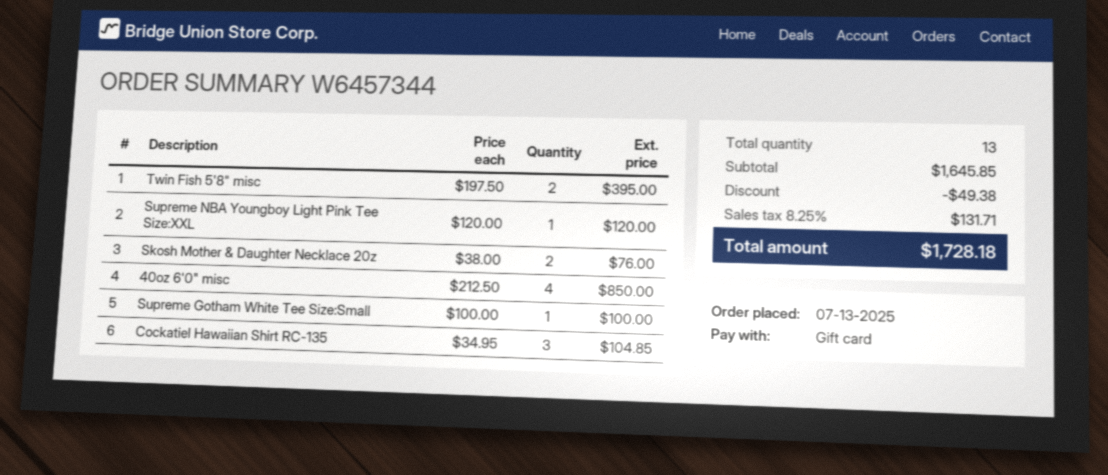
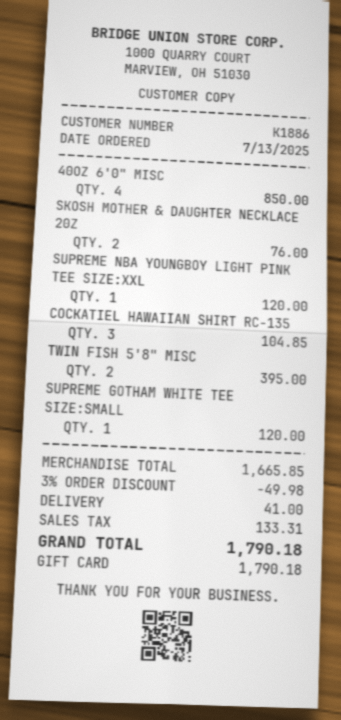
Supreme Gotham White Tee Size:Small: 1 for 100.00 -> 1 for 120.00
subtotal: 1645.85 -> 1665.85
discount: 49.38 -> 49.98
shipping: none -> 41.00
tax: 131.71 -> 133.31
total: 1728.18 -> 1790.18

